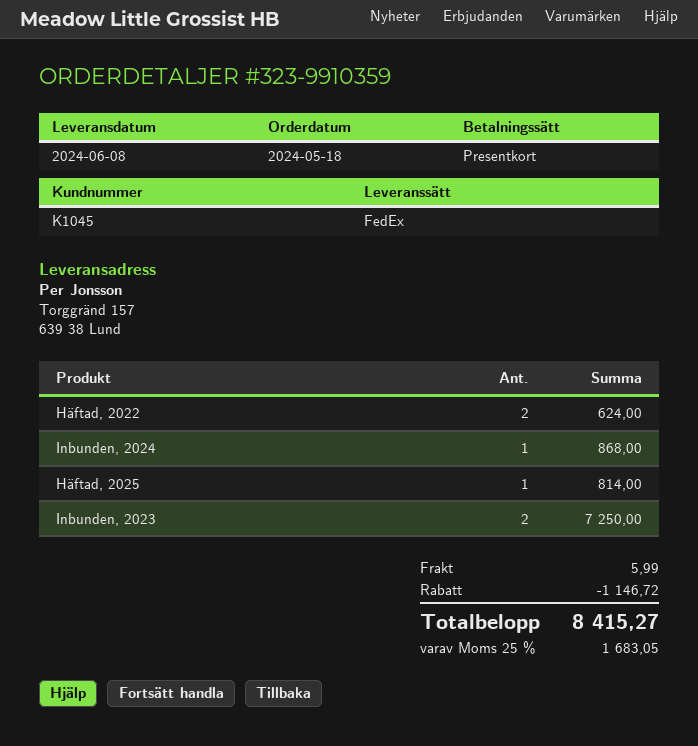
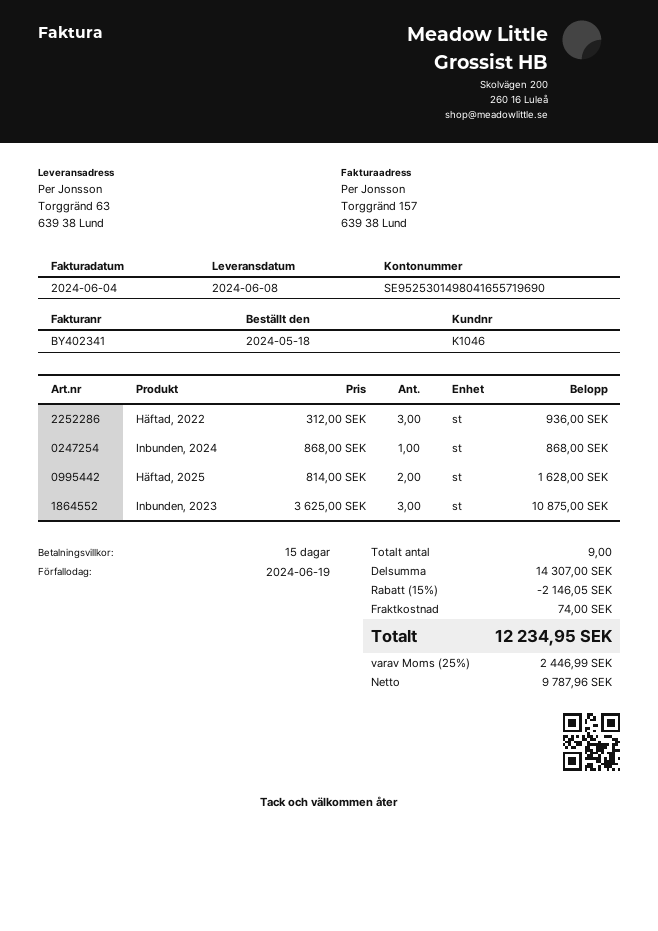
customer number: K1045 -> K1046
ship to: Torggränd 157, 639 38 Lund -> Torggränd 63, 639 38 Lund
Häftad, 2022: 2 for 624.00 -> 3 for 936.00
Häftad, 2025: 1 for 814.00 -> 2 for 1628.00
Inbunden, 2023: 2 for 7250.00 -> 3 for 10875.00
discount: 1146.72 -> 2146.05
shipping: 5.99 -> 74.00
tax: 25% = 1683.05 -> 25% = 2446.99
total: 8415.27 -> 12234.95

